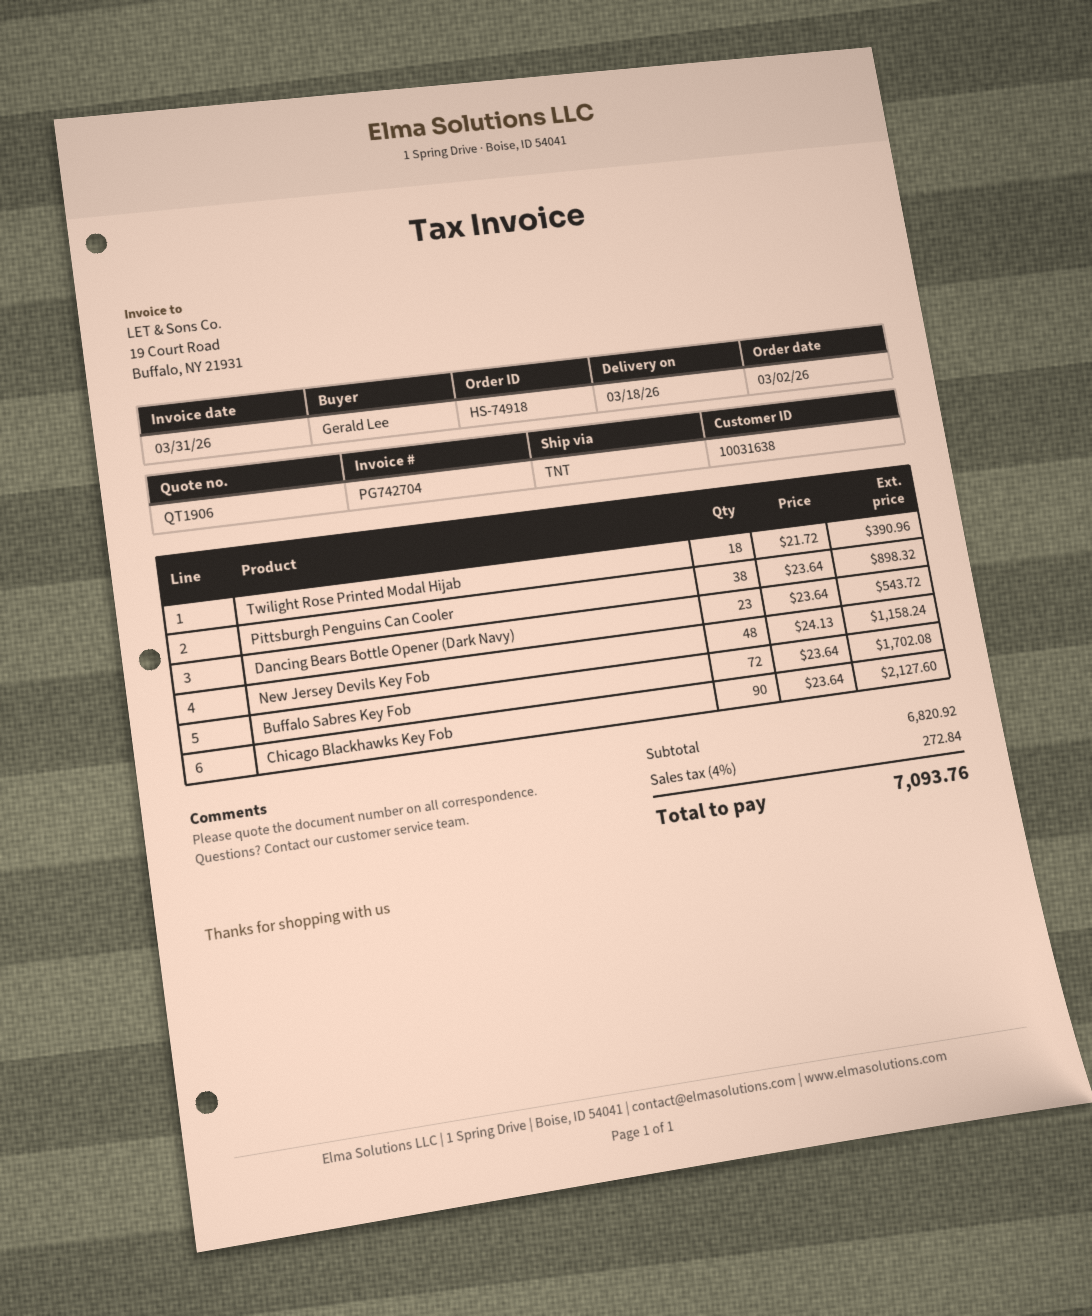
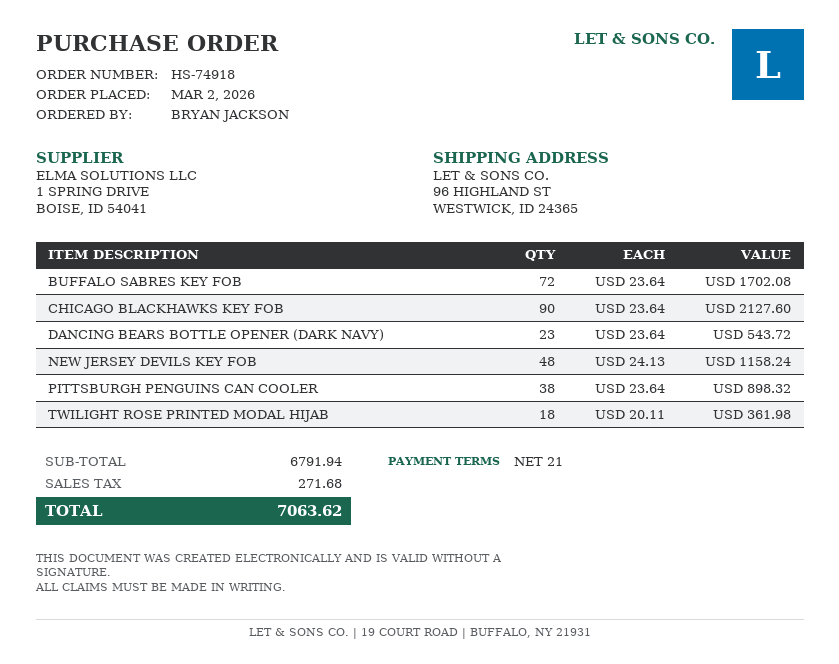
ordered by: Gerald Lee -> BRYAN JACKSON
Twilight Rose Printed Modal Hijab: 18 x 21.72 = 390.96 -> 18 x 20.11 = 361.98
subtotal: 6820.92 -> 6791.94
tax: 272.84 -> 271.68
total: 7093.76 -> 7063.62

